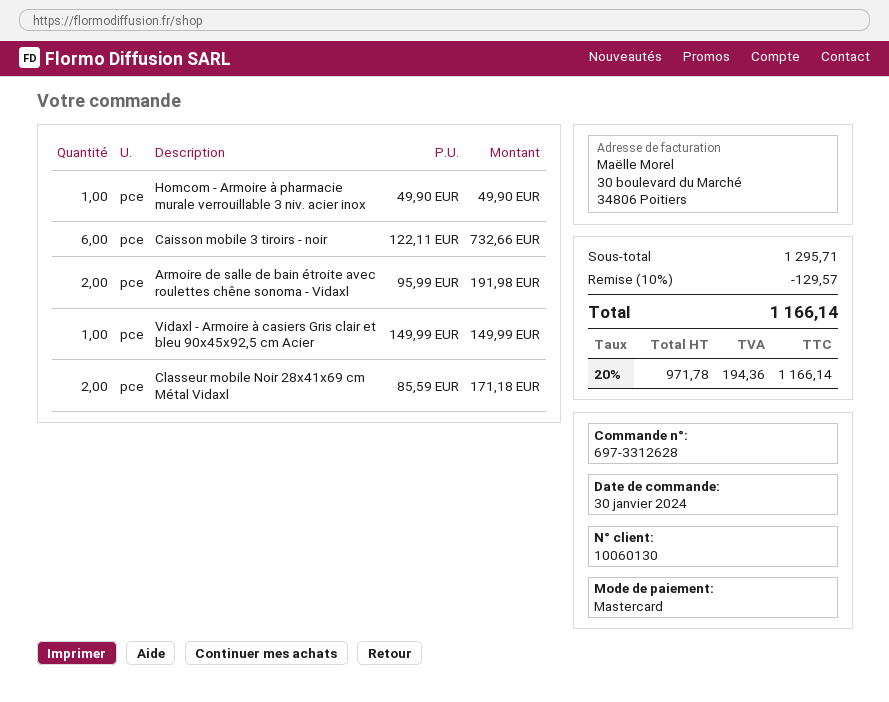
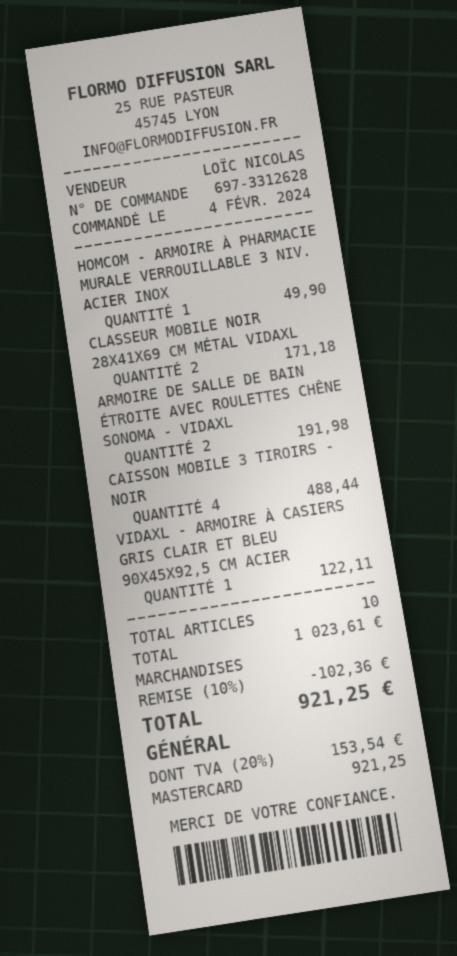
order date: 2024-01-30 -> 2024-02-04
Caisson mobile 3 tiroirs - noir: 6 for 732.66 -> 4 for 488.44
Vidaxl - Armoire à casiers Gris clair et bleu 90x45x92,5 cm Acier: 1 for 149.99 -> 1 for 122.11
subtotal: 1295.71 -> 1023.61
discount: 10% = 129.57 -> 10% = 102.36
tax: 20% = 194.36 -> 20% = 153.54
total: 1166.14 -> 921.25

